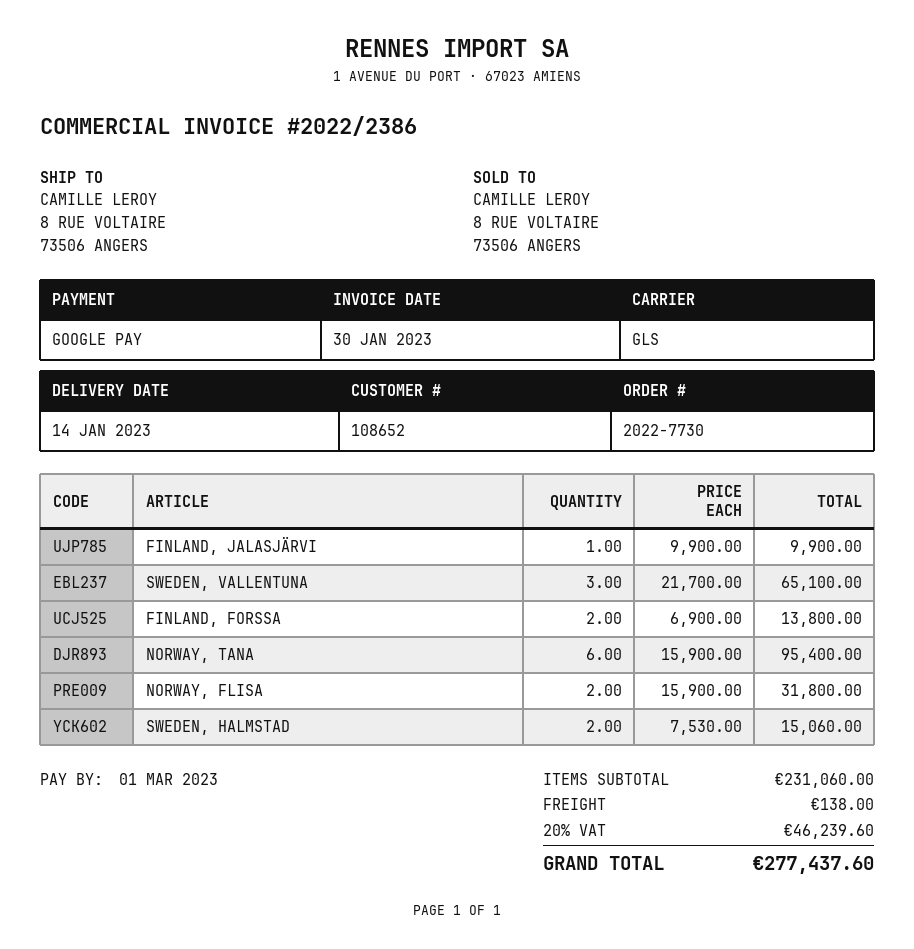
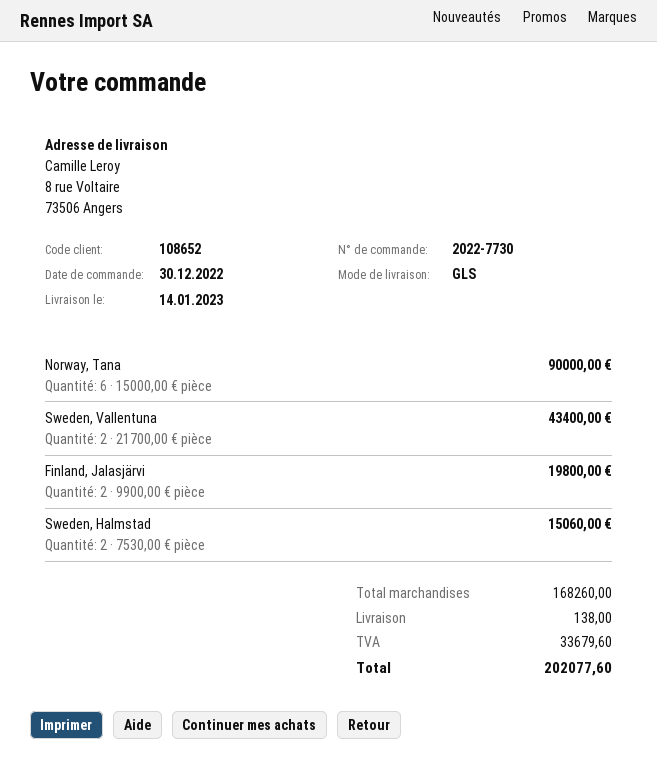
FINLAND, JALASJÄRVI: 1 x 9900.00 = 9900.00 -> 2 x 9900.00 = 19800.00
SWEDEN, VALLENTUNA: 3 x 21700.00 = 65100.00 -> 2 x 21700.00 = 43400.00
FINLAND, FORSSA: 2 x 6900.00 = 13800.00 -> none
NORWAY, TANA: 6 x 15900.00 = 95400.00 -> 6 x 15000.00 = 90000.00
NORWAY, FLISA: 2 x 15900.00 = 31800.00 -> none
subtotal: 231060.00 -> 168260.00
tax: 46239.60 -> 33679.60
total: 277437.60 -> 202077.60

